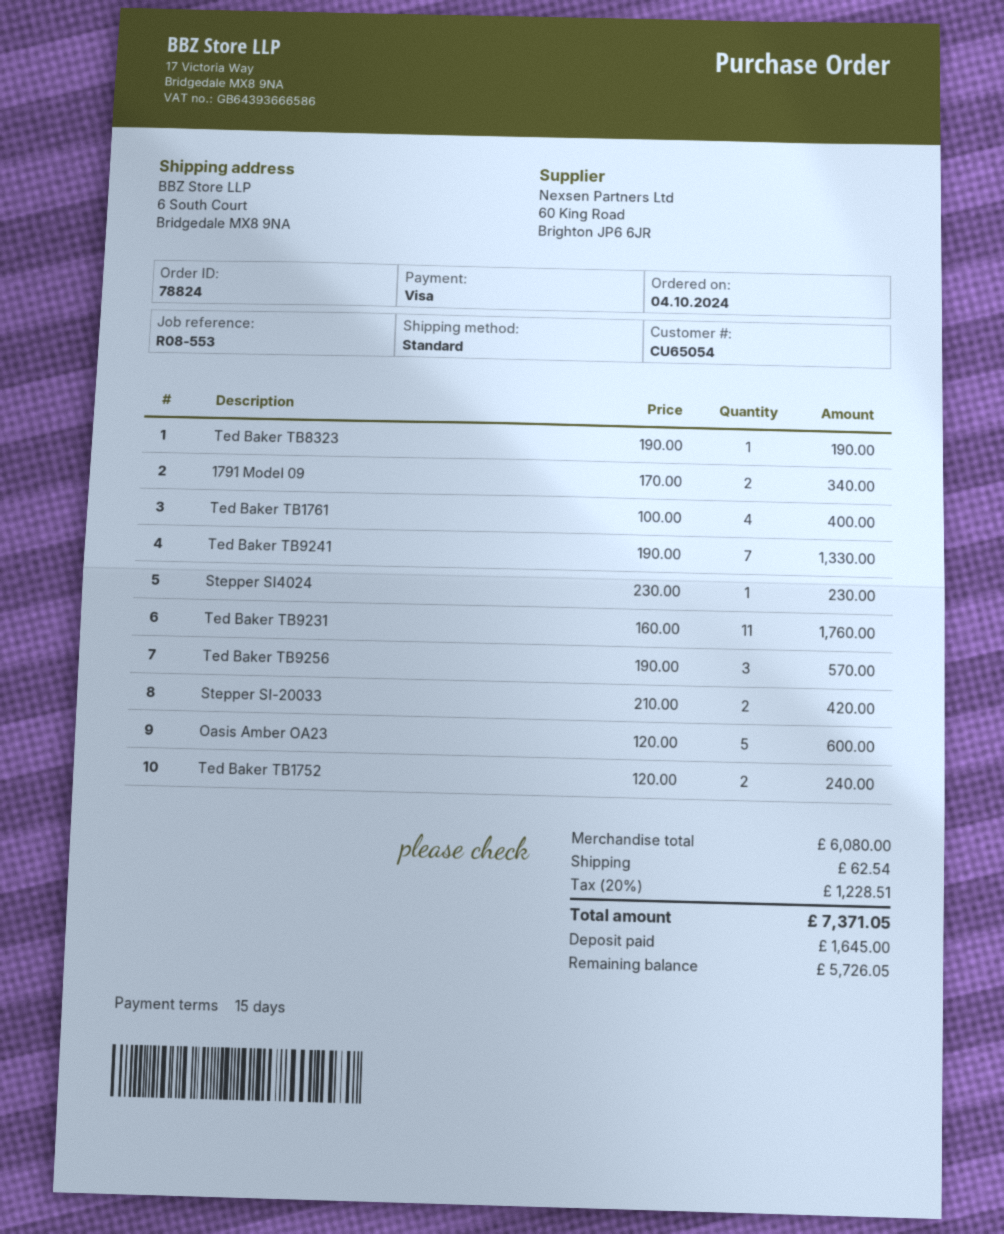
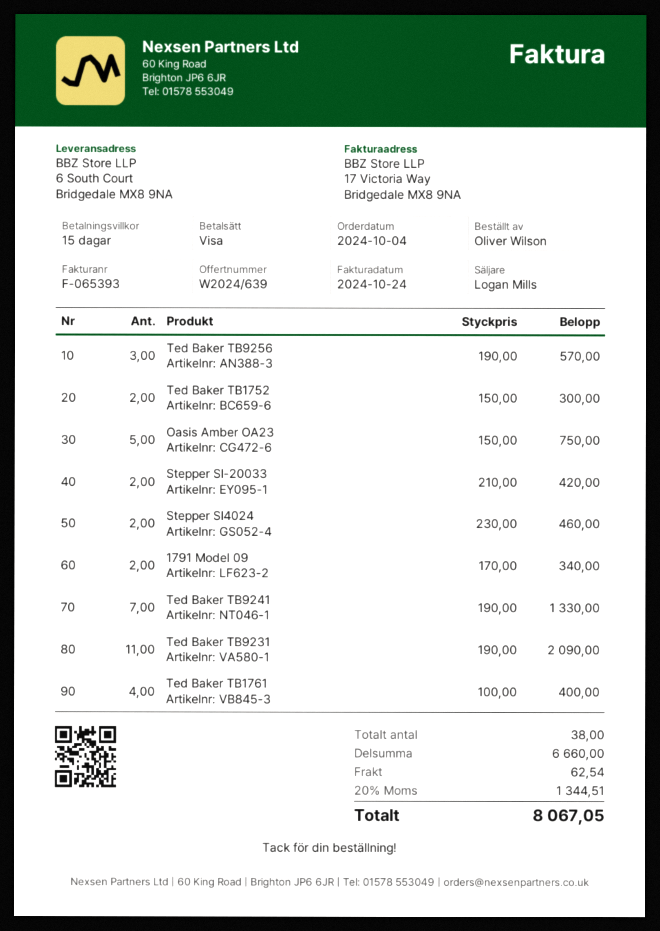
Ted Baker TB8323: 1 x 190.00 = 190.00 -> none
Stepper SI4024: 1 x 230.00 = 230.00 -> 2 x 230.00 = 460.00
Ted Baker TB9231: 11 x 160.00 = 1760.00 -> 11 x 190.00 = 2090.00
Oasis Amber OA23: 5 x 120.00 = 600.00 -> 5 x 150.00 = 750.00
Ted Baker TB1752: 2 x 120.00 = 240.00 -> 2 x 150.00 = 300.00
subtotal: 6080.00 -> 6660.00
tax: 20% = 1228.51 -> 20% = 1344.51
total: 7371.05 -> 8067.05

